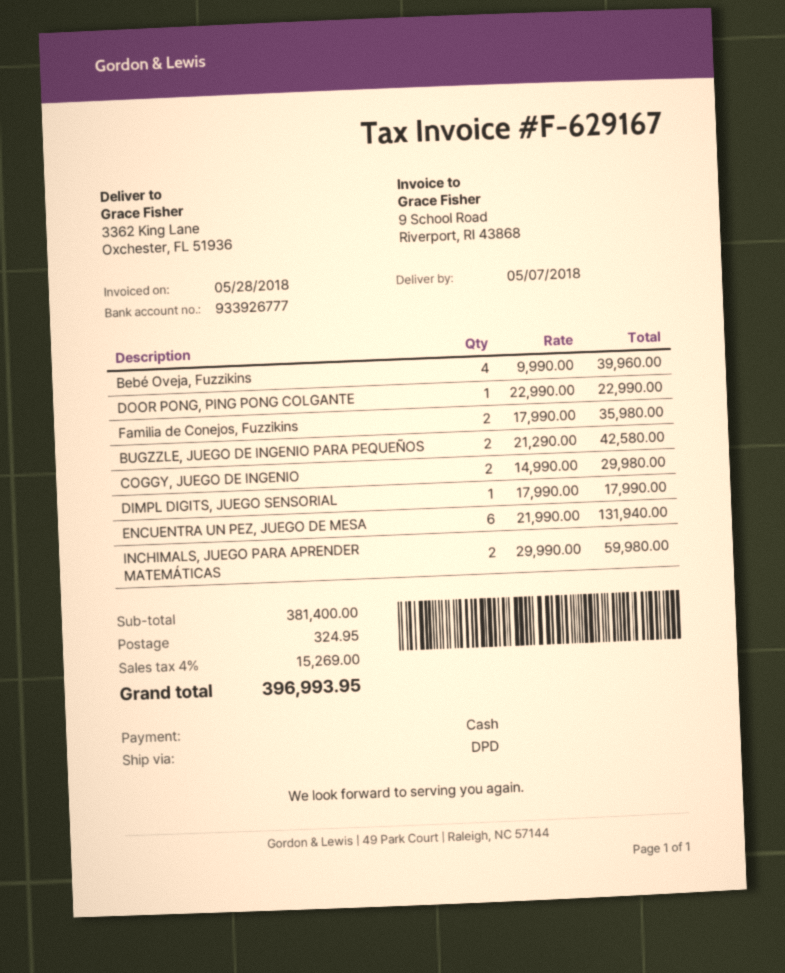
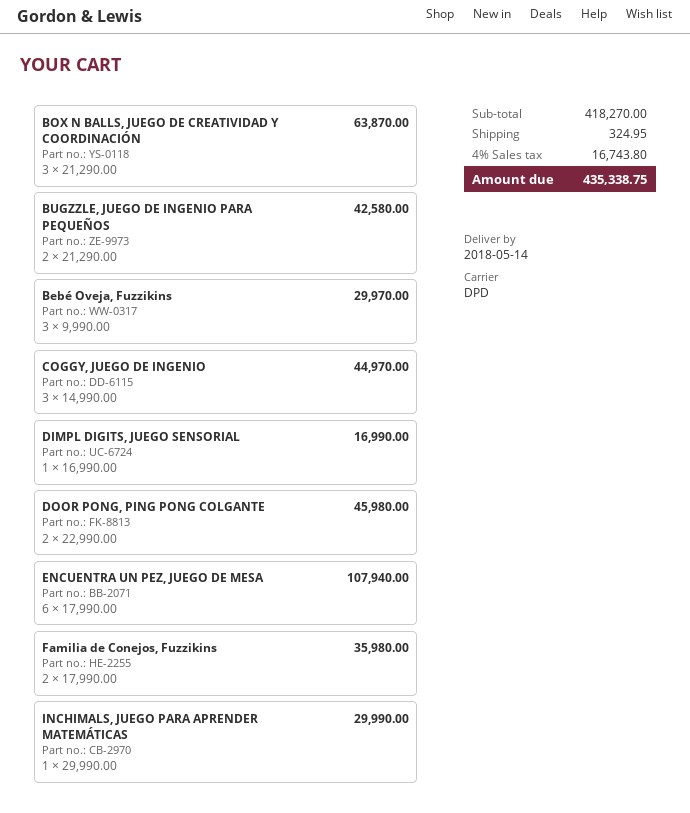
delivery date: 2018-05-07 -> 2018-05-14
Bebé Oveja, Fuzzikins: 4 x 9990.00 = 39960.00 -> 3 x 9990.00 = 29970.00
DOOR PONG, PING PONG COLGANTE: 1 x 22990.00 = 22990.00 -> 2 x 22990.00 = 45980.00
COGGY, JUEGO DE INGENIO: 2 x 14990.00 = 29980.00 -> 3 x 14990.00 = 44970.00
DIMPL DIGITS, JUEGO SENSORIAL: 1 x 17990.00 = 17990.00 -> 1 x 16990.00 = 16990.00
ENCUENTRA UN PEZ, JUEGO DE MESA: 6 x 21990.00 = 131940.00 -> 6 x 17990.00 = 107940.00
INCHIMALS, JUEGO PARA APRENDER MATEMÁTICAS: 2 x 29990.00 = 59980.00 -> 1 x 29990.00 = 29990.00
BOX N BALLS, JUEGO DE CREATIVIDAD Y COORDINACIÓN: none -> 3 x 21290.00 = 63870.00
subtotal: 381400.00 -> 418270.00
tax: 4% = 15269.00 -> 4% = 16743.80
total: 396993.95 -> 435338.75

